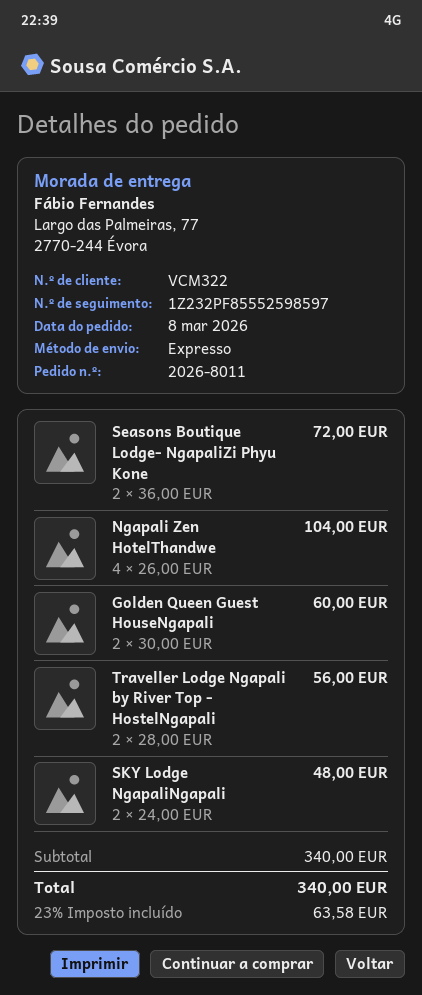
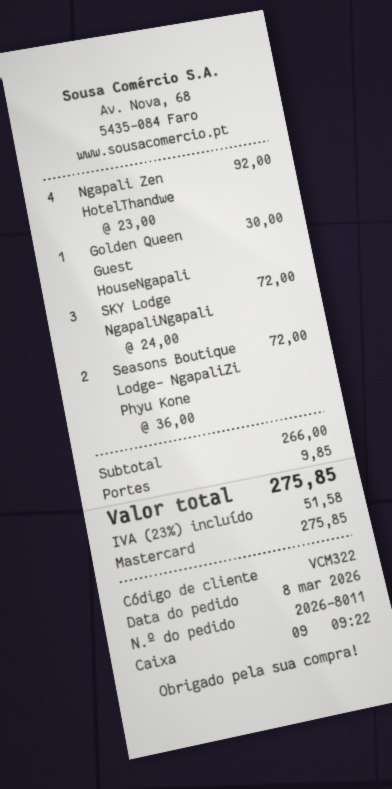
Ngapali Zen HotelThandwe: 4 x 26.00 = 104.00 -> 4 x 23.00 = 92.00
Golden Queen Guest HouseNgapali: 2 x 30.00 = 60.00 -> 1 x 30.00 = 30.00
Traveller Lodge Ngapali by River Top - HostelNgapali: 2 x 28.00 = 56.00 -> none
SKY Lodge NgapaliNgapali: 2 x 24.00 = 48.00 -> 3 x 24.00 = 72.00
subtotal: 340.00 -> 266.00
shipping: none -> 9.85
tax: 23% = 63.58 -> 23% = 51.58
total: 340.00 -> 275.85

